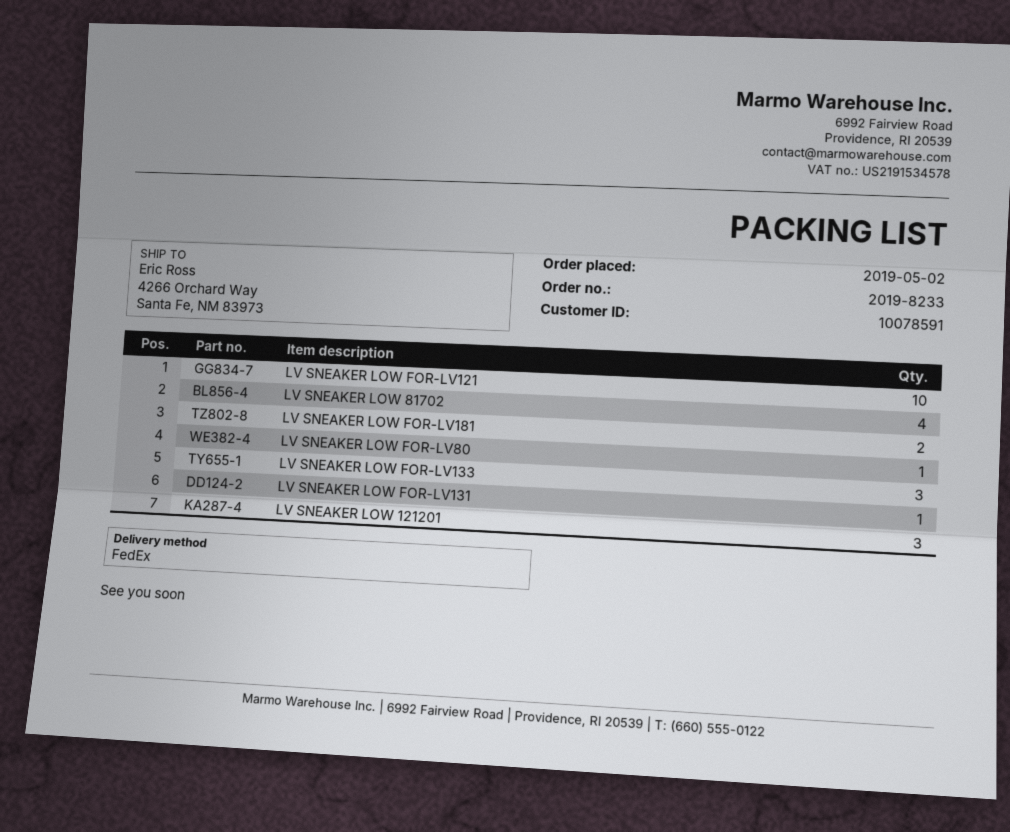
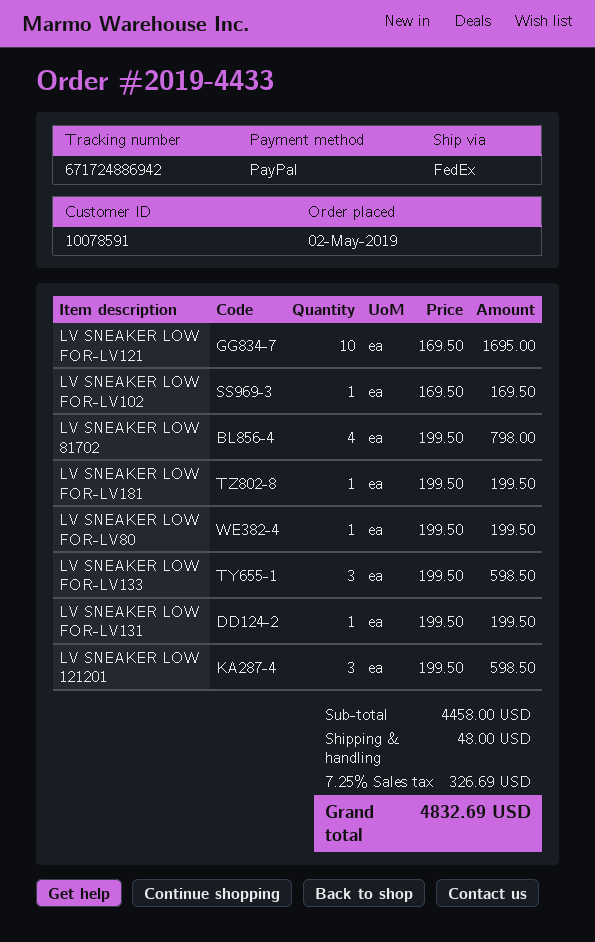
order number: 2019-8233 -> 2019-4433
LV SNEAKER LOW FOR-LV181: 2 -> 1
LV SNEAKER LOW FOR-LV102: none -> 1

